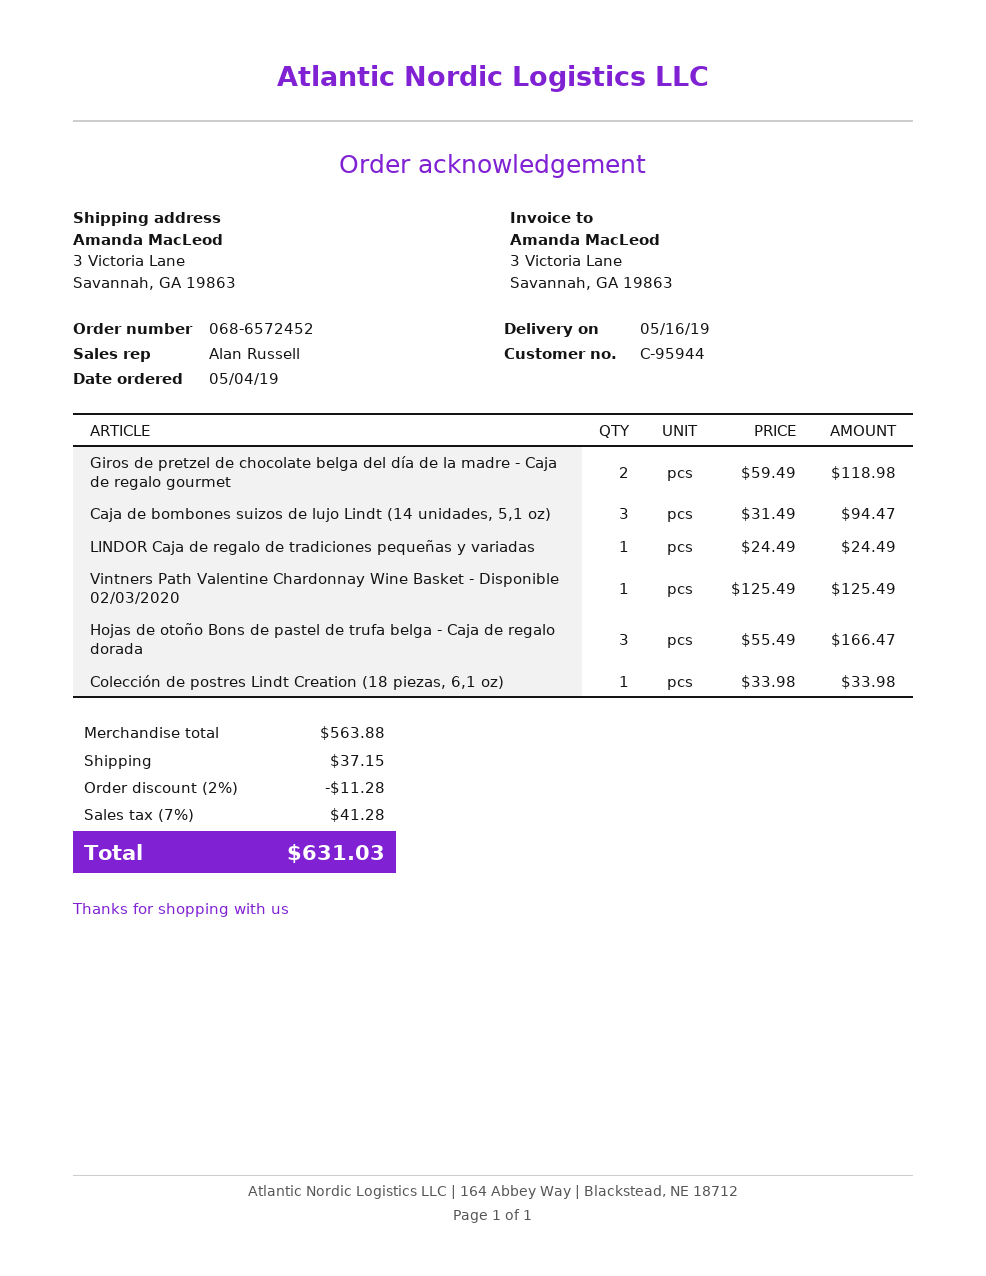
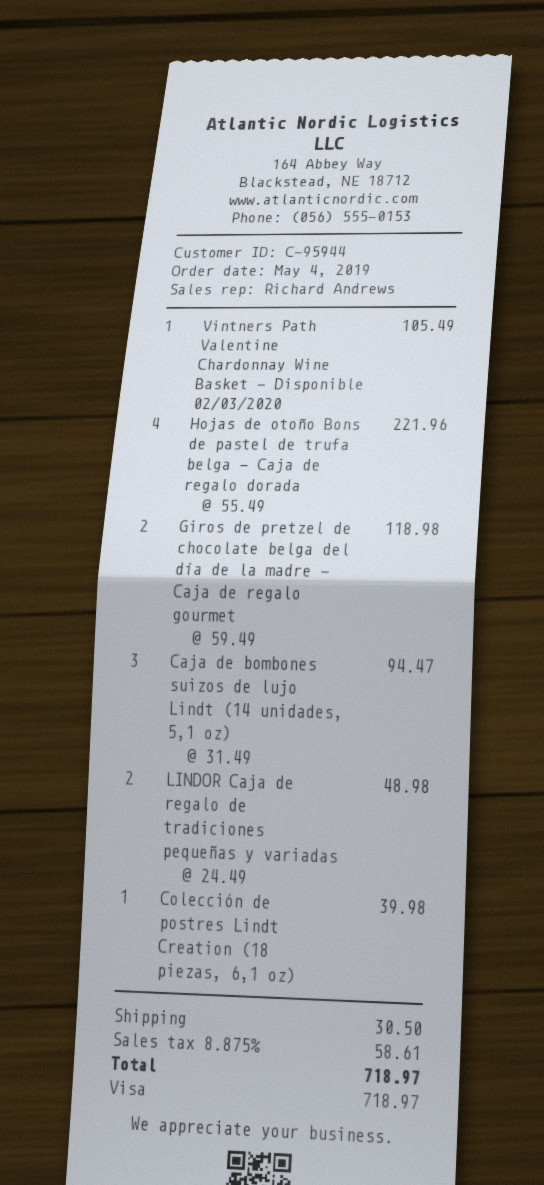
sales rep: Alan Russell -> Richard Andrews
LINDOR Caja de regalo de tradiciones pequeñas y variadas: 1 x 24.49 = 24.49 -> 2 x 24.49 = 48.98
Vintners Path Valentine Chardonnay Wine Basket - Disponible 02/03/2020: 1 x 125.49 = 125.49 -> 1 x 105.49 = 105.49
Hojas de otoño Bons de pastel de trufa belga - Caja de regalo dorada: 3 x 55.49 = 166.47 -> 4 x 55.49 = 221.96
Colección de postres Lindt Creation (18 piezas, 6,1 oz): 1 x 33.98 = 33.98 -> 1 x 39.98 = 39.98
discount: 2% = 11.28 -> none
shipping: 37.15 -> 30.50
tax: 7% = 41.28 -> 8.875% = 58.61
total: 631.03 -> 718.97

